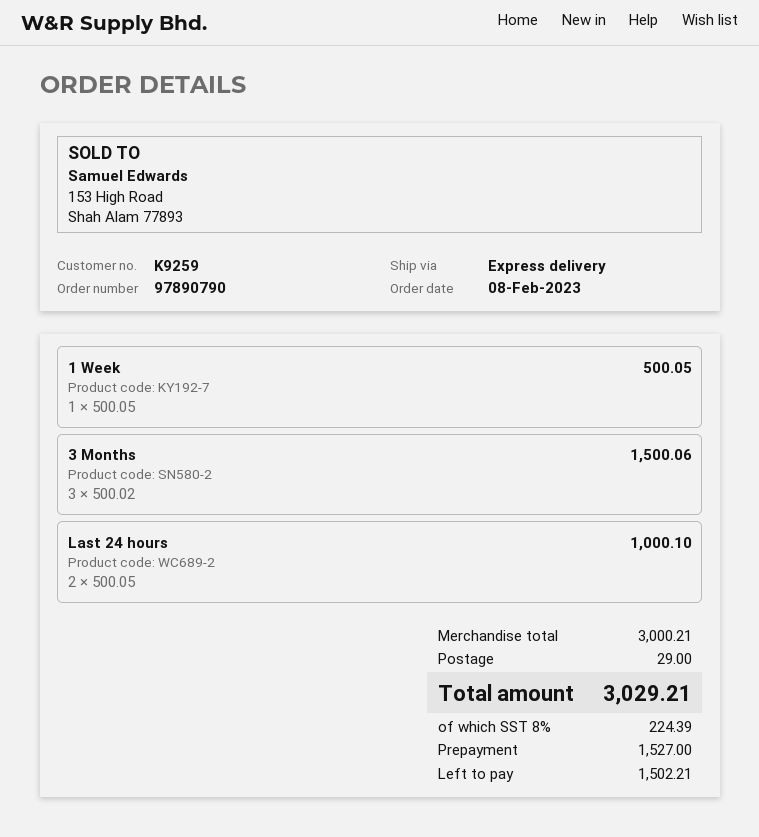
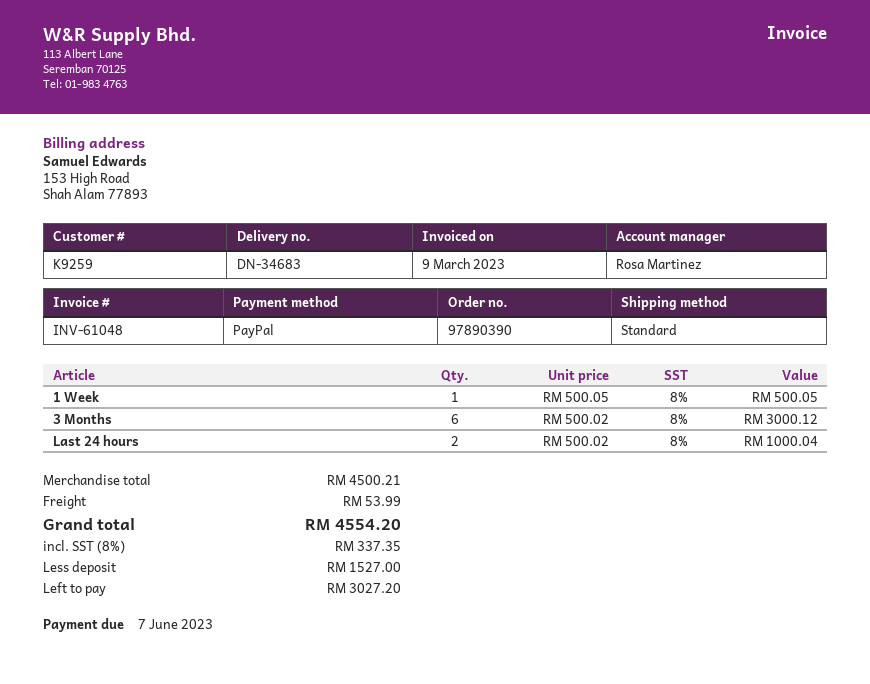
order number: 97890790 -> 97890390
shipping method: express -> standard
3 Months: 3 x 500.02 = 1500.06 -> 6 x 500.02 = 3000.12
Last 24 hours: 2 x 500.05 = 1000.10 -> 2 x 500.02 = 1000.04
subtotal: 3000.21 -> 4500.21
shipping: 29.00 -> 53.99
tax: 8% = 224.39 -> 8% = 337.35
total: 3029.21 -> 4554.20
balance: 1502.21 -> 3027.20

